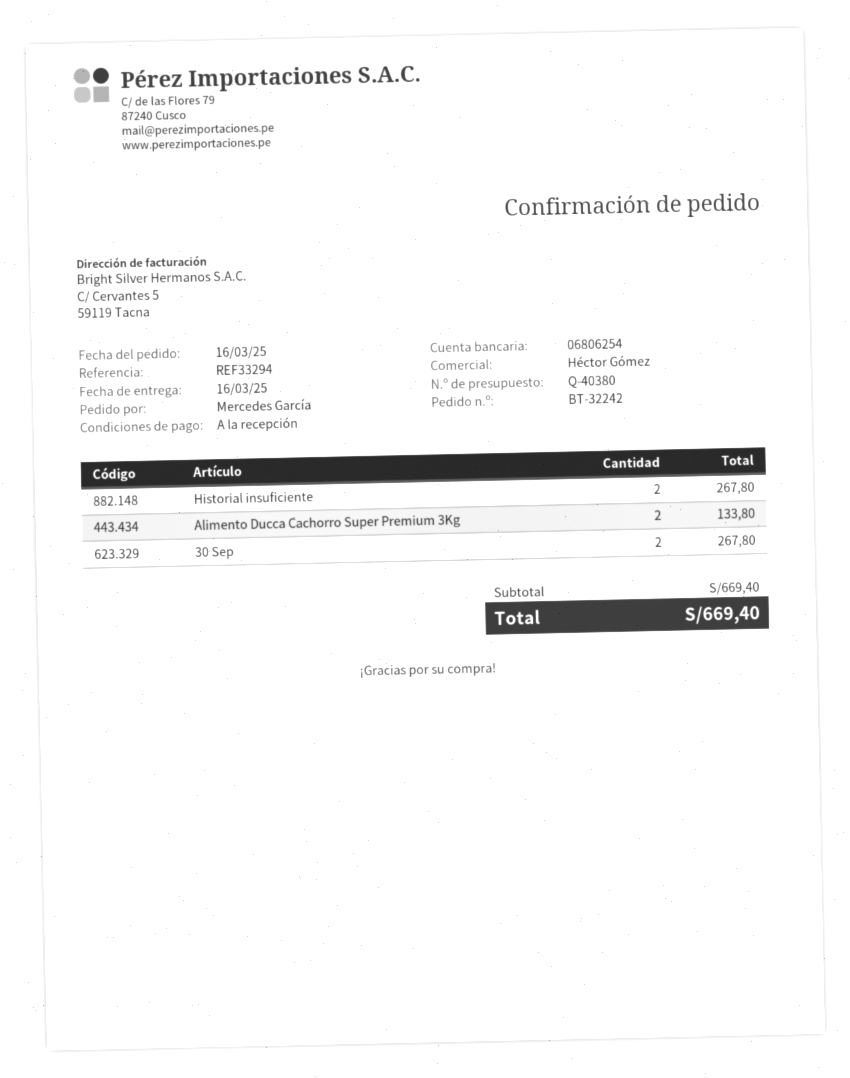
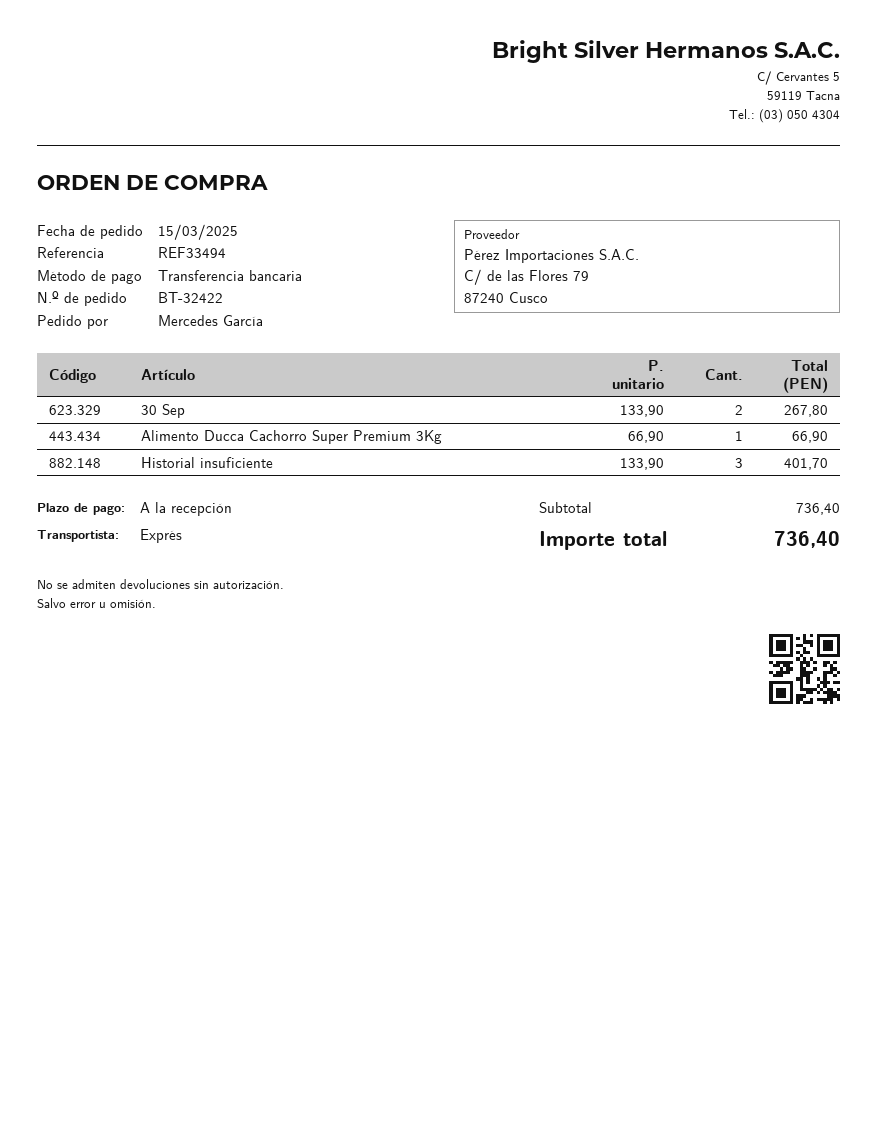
order number: BT-32242 -> BT-32422
order date: 2025-03-16 -> 2025-03-15
reference: REF33294 -> REF33494
Historial insuficiente: 2 for 267.80 -> 3 for 401.70
Alimento Ducca Cachorro Super Premium 3Kg: 2 for 133.80 -> 1 for 66.90
subtotal: 669.40 -> 736.40
total: 669.40 -> 736.40

